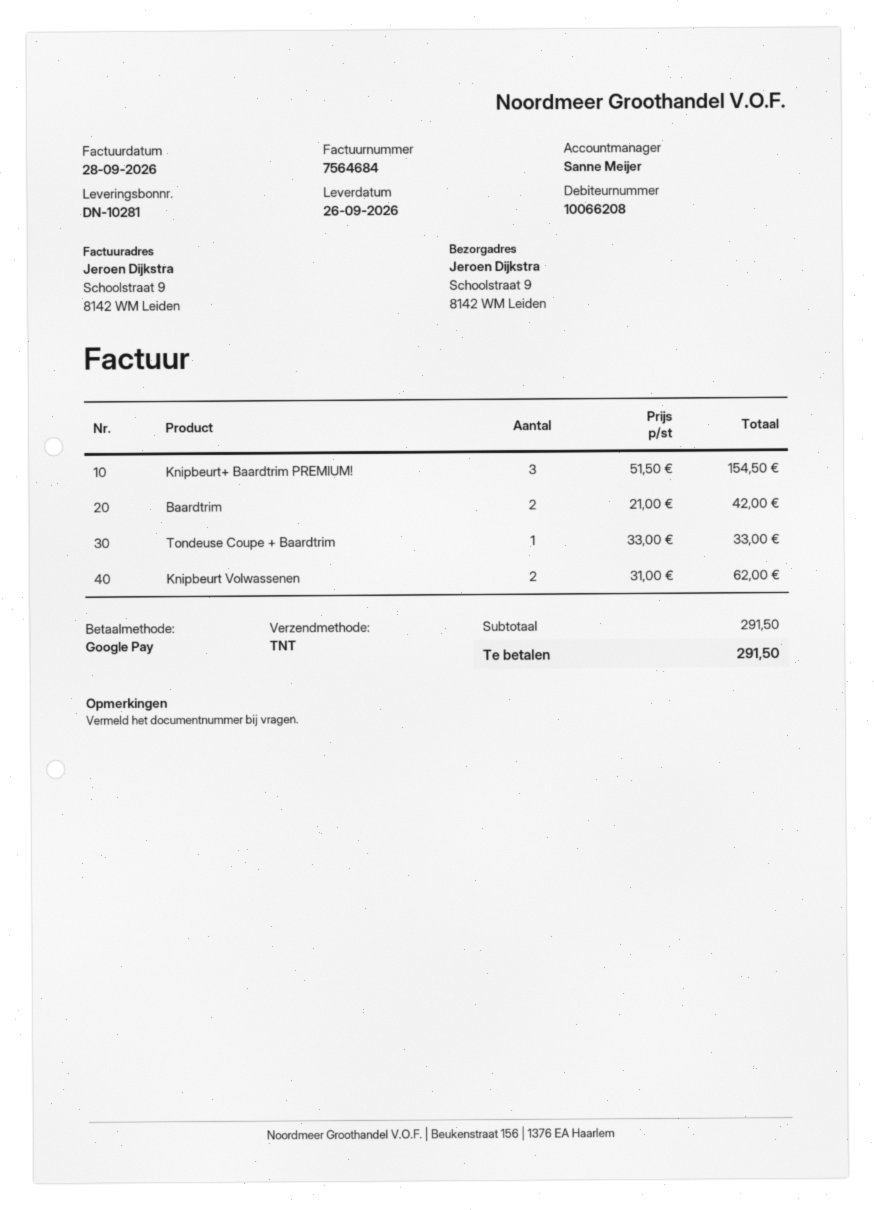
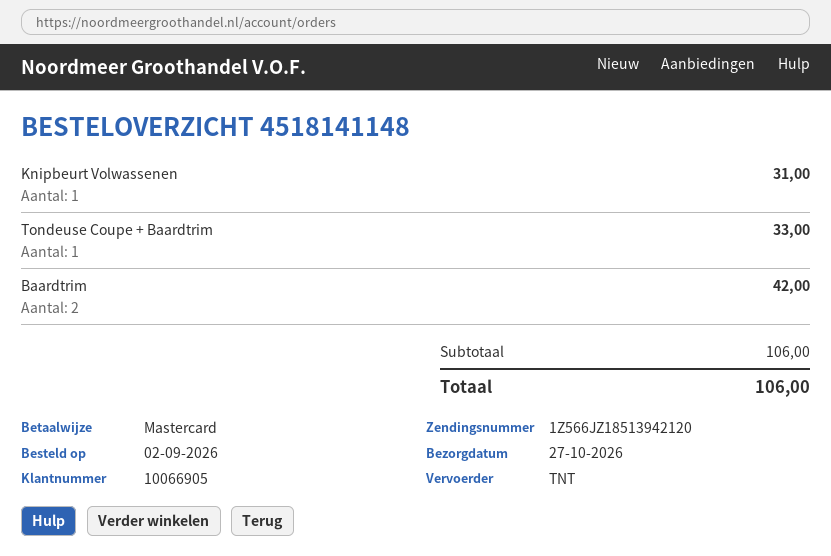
delivery date: 2026-09-26 -> 2026-10-27
customer number: 10066208 -> 10066905
payment method: Google Pay -> Mastercard
Knipbeurt+ Baardtrim PREMIUM!: 3 for 154.50 -> none
Knipbeurt Volwassenen: 2 for 62.00 -> 1 for 31.00
subtotal: 291.50 -> 106.00
total: 291.50 -> 106.00

